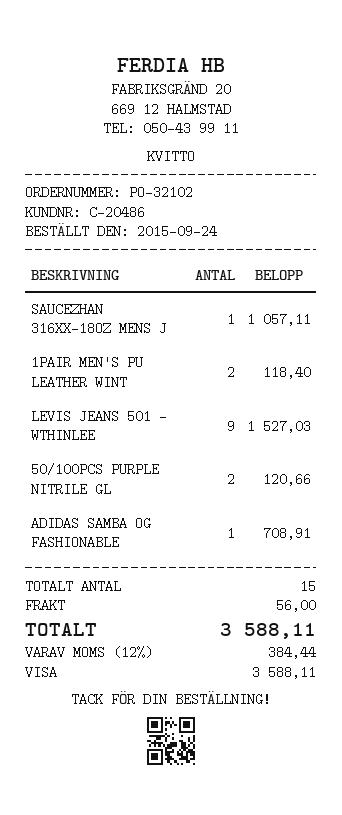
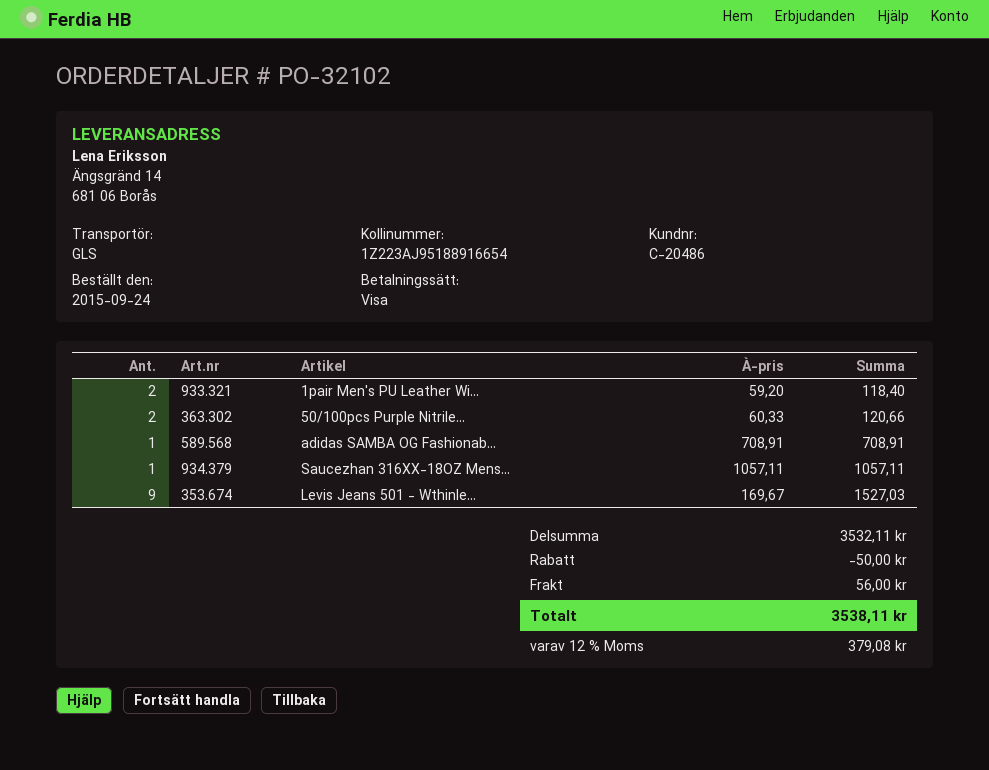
discount: none -> 50.00
tax: 12% = 384.44 -> 12% = 379.08
total: 3588.11 -> 3538.11

